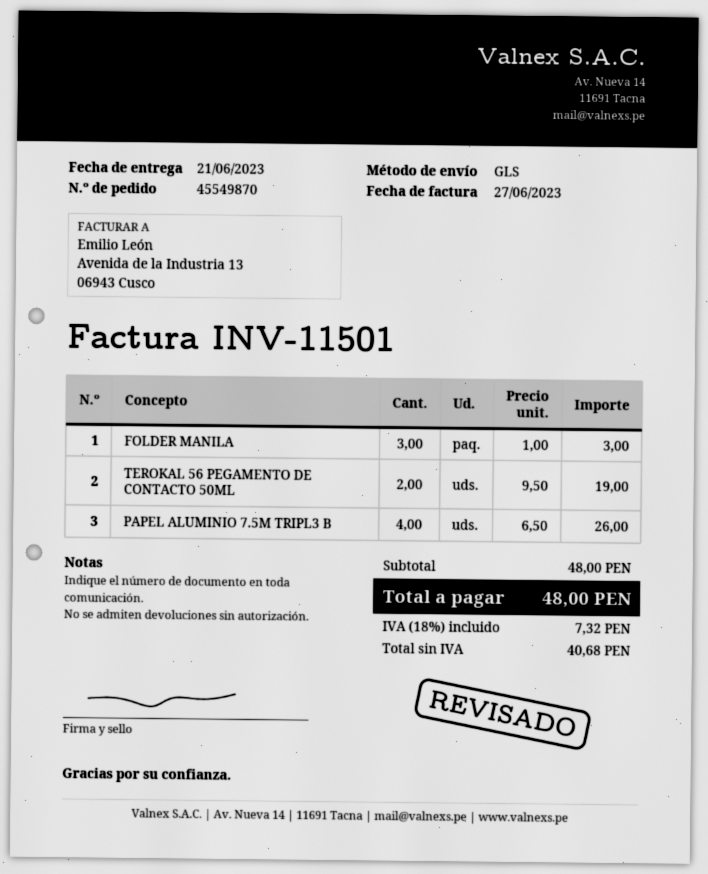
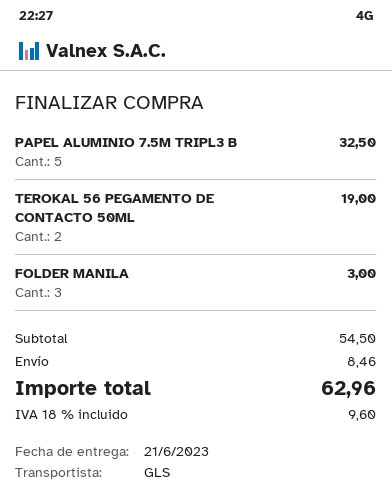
PAPEL ALUMINIO 7.5M TRIPL3 B: 4 for 26.00 -> 5 for 32.50
subtotal: 48.00 -> 54.50
shipping: none -> 8.46
tax: 18% = 7.32 -> 18% = 9.60
total: 48.00 -> 62.96

